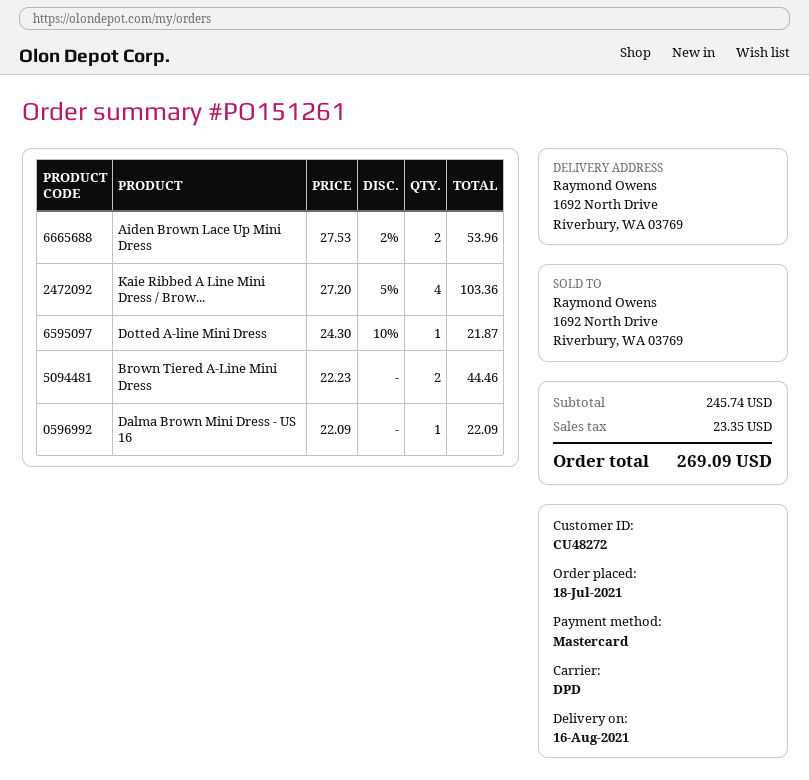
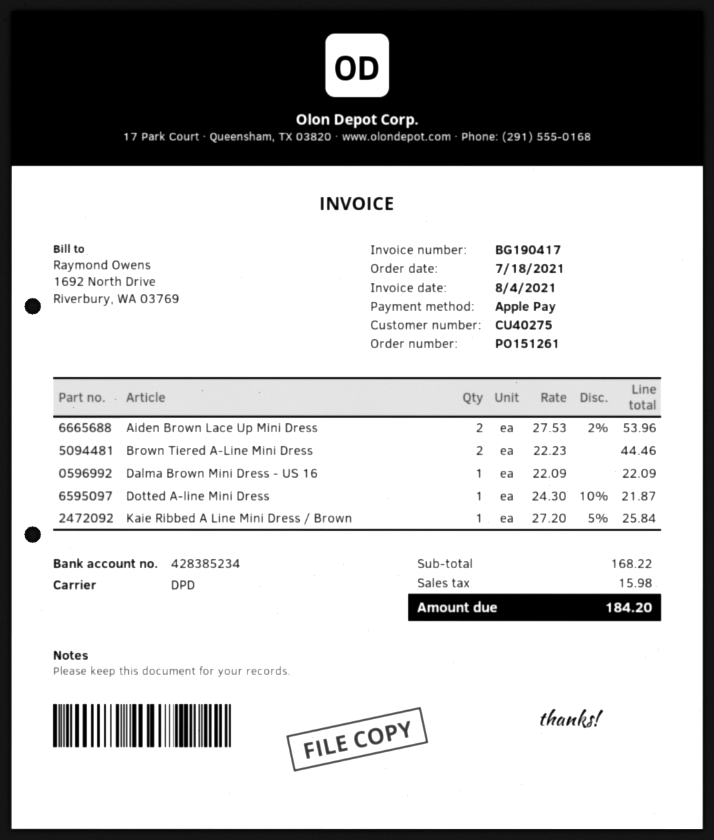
customer number: CU48272 -> CU40275
payment method: Mastercard -> Apple Pay
Kaie Ribbed A Line Mini Dress / Brow...: 4 x 27.20 - 5% = 103.36 -> 1 x 27.20 - 5% = 25.84
subtotal: 245.74 -> 168.22
tax: 23.35 -> 15.98
total: 269.09 -> 184.20

